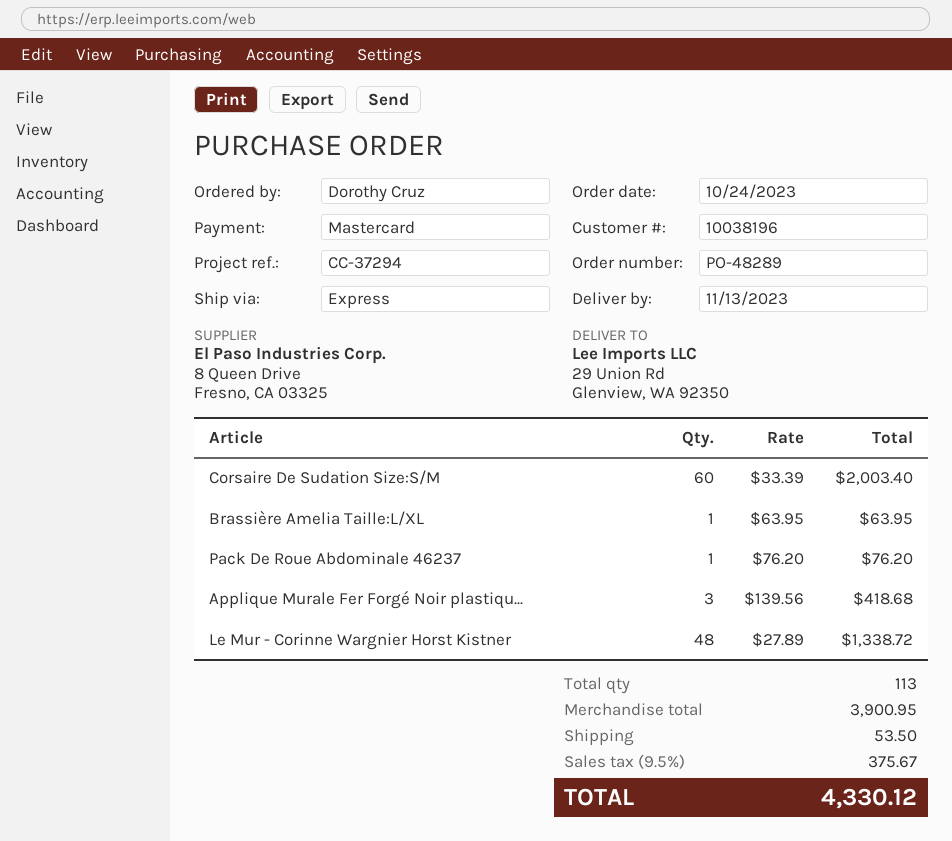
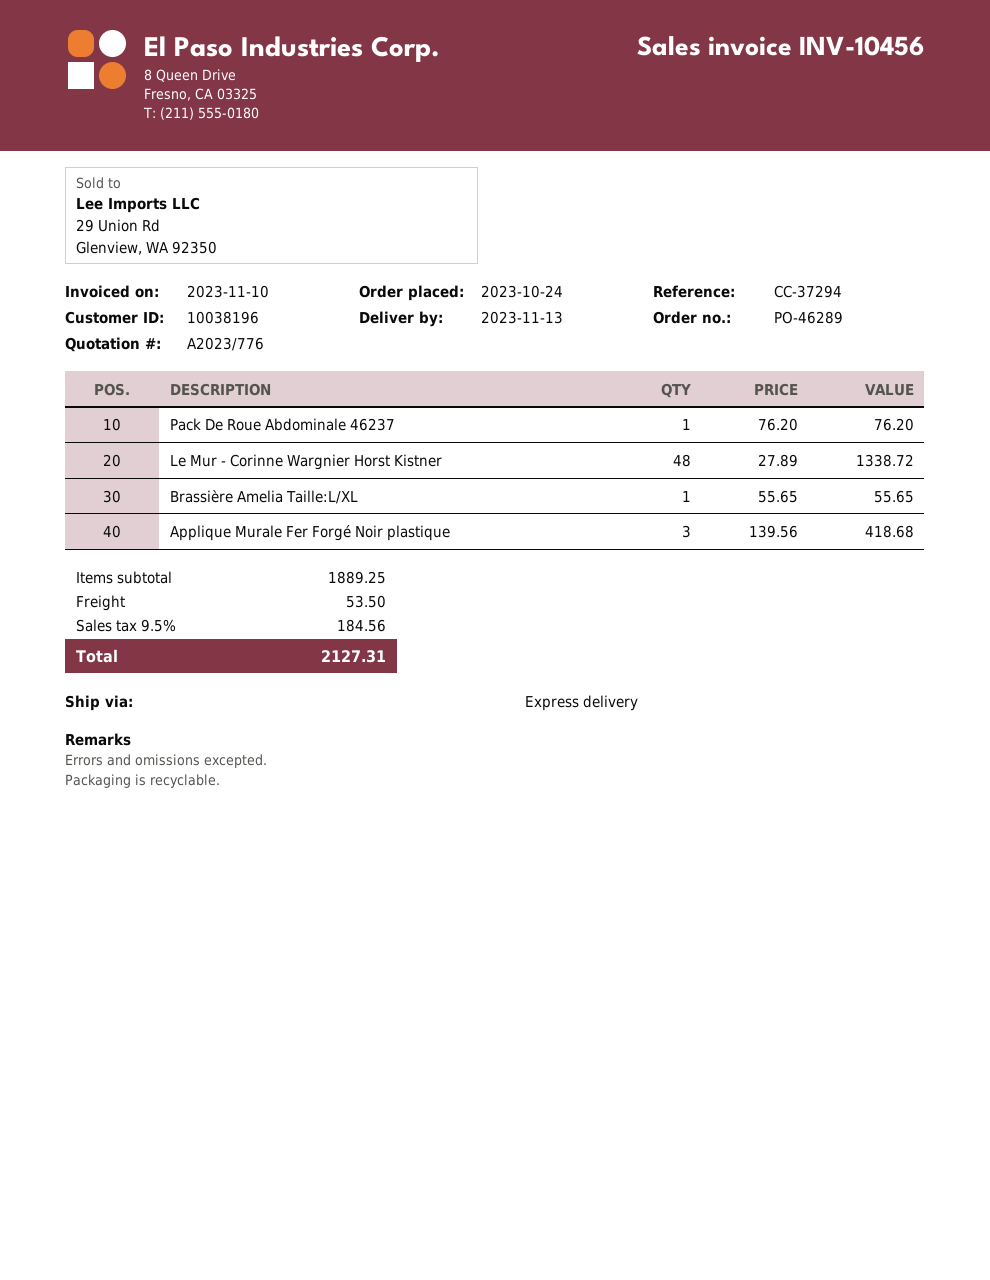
order number: PO-48289 -> PO-46289
Corsaire De Sudation Size:S/M: 60 x 33.39 = 2003.40 -> none
Brassière Amelia Taille:L/XL: 1 x 63.95 = 63.95 -> 1 x 55.65 = 55.65
subtotal: 3900.95 -> 1889.25
tax: 9.5% = 375.67 -> 9.5% = 184.56
total: 4330.12 -> 2127.31

